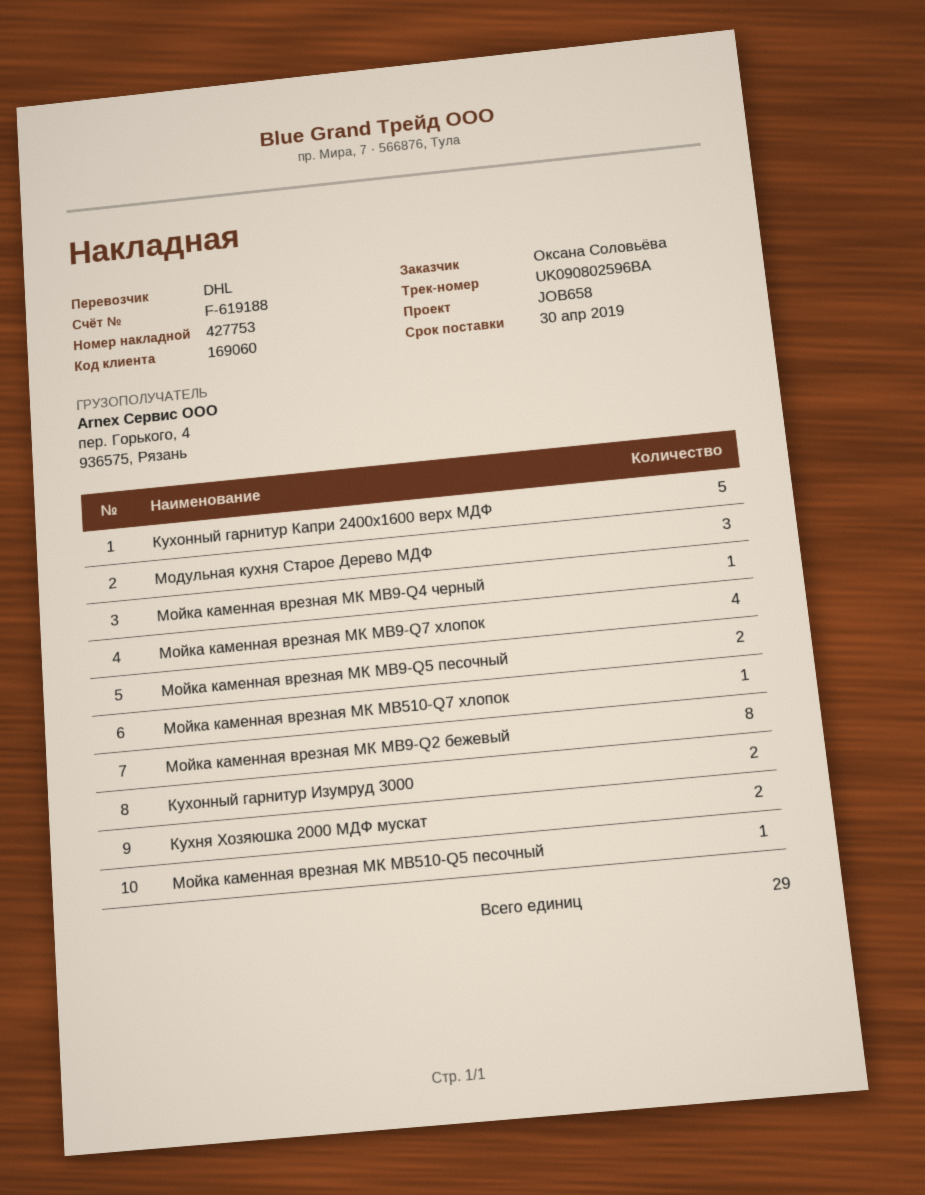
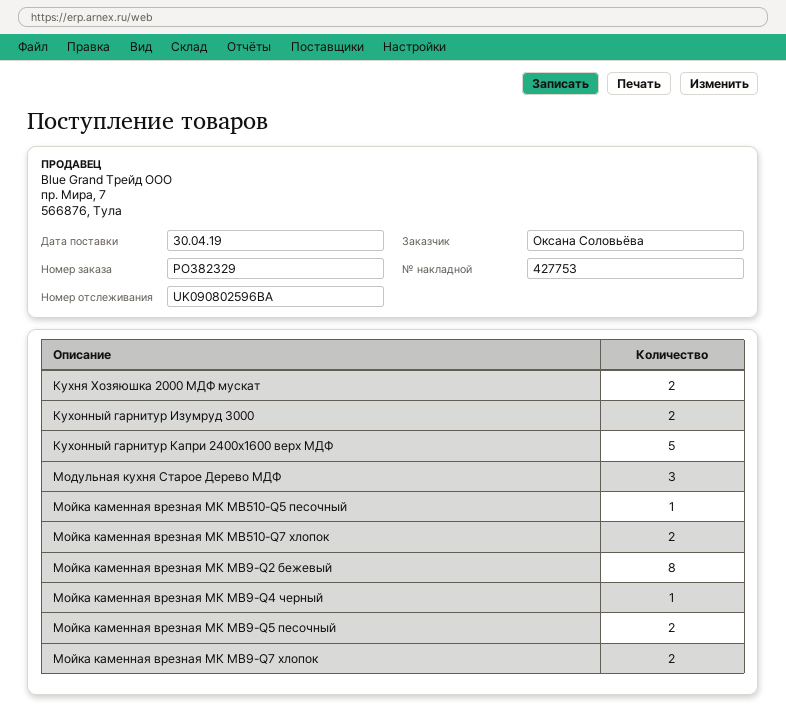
Мойка каменная врезная МК МВ9-Q7 хлопок: 4 -> 2
Мойка каменная врезная МК МВ510-Q7 хлопок: 1 -> 2

